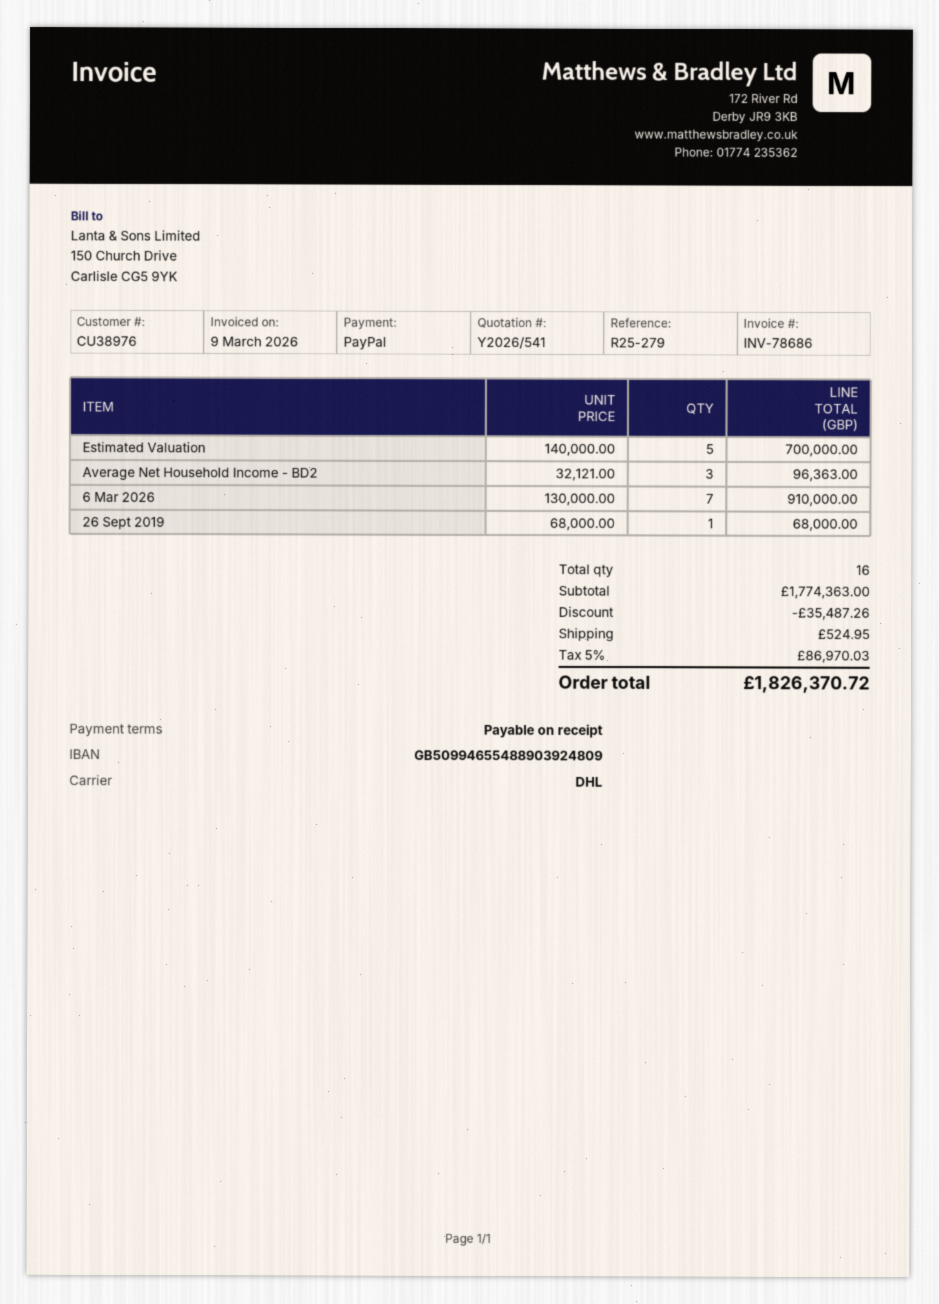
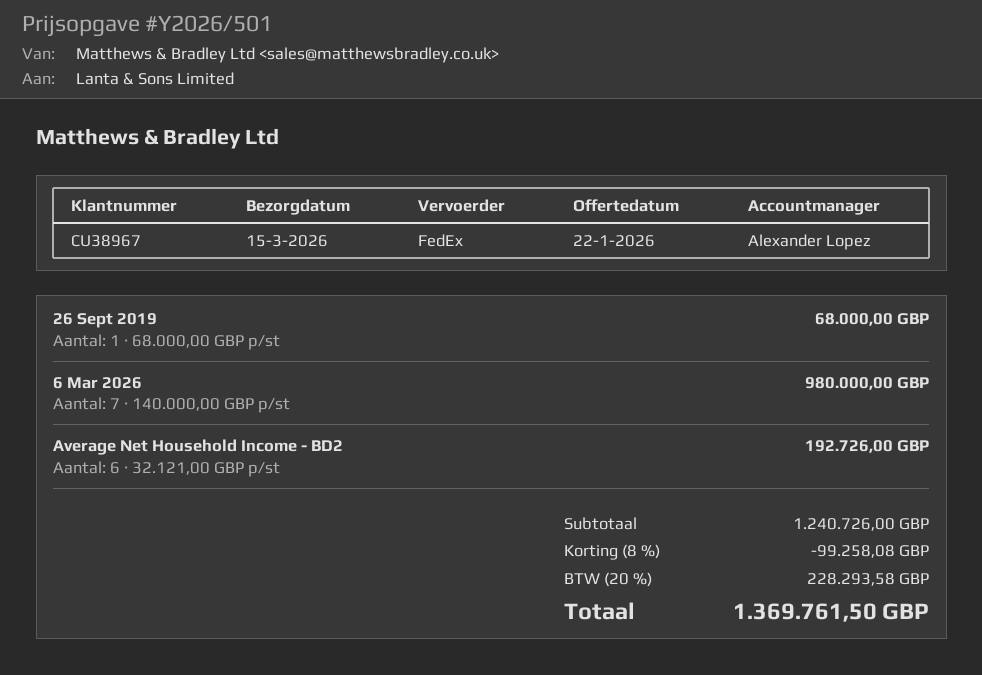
quote number: Y2026/541 -> Y2026/501
customer number: CU38976 -> CU38967
shipping method: DHL -> FedEx
Estimated Valuation: 5 x 140000.00 = 700000.00 -> none
Average Net Household Income - BD2: 3 x 32121.00 = 96363.00 -> 6 x 32121.00 = 192726.00
6 Mar 2026: 7 x 130000.00 = 910000.00 -> 7 x 140000.00 = 980000.00
subtotal: 1774363.00 -> 1240726.00
discount: 35487.26 -> 99258.08
shipping: 524.95 -> none
tax: 5% = 86970.03 -> 20% = 228293.58
total: 1826370.72 -> 1369761.50

